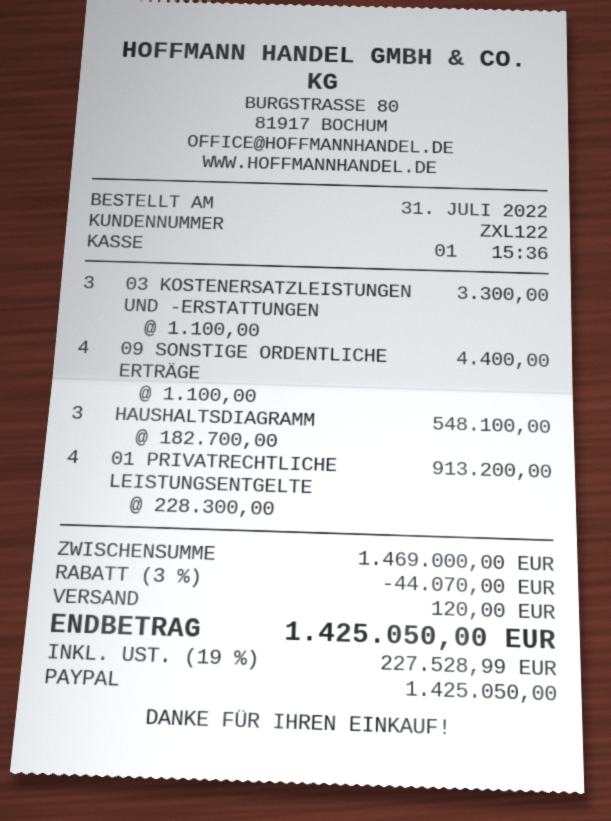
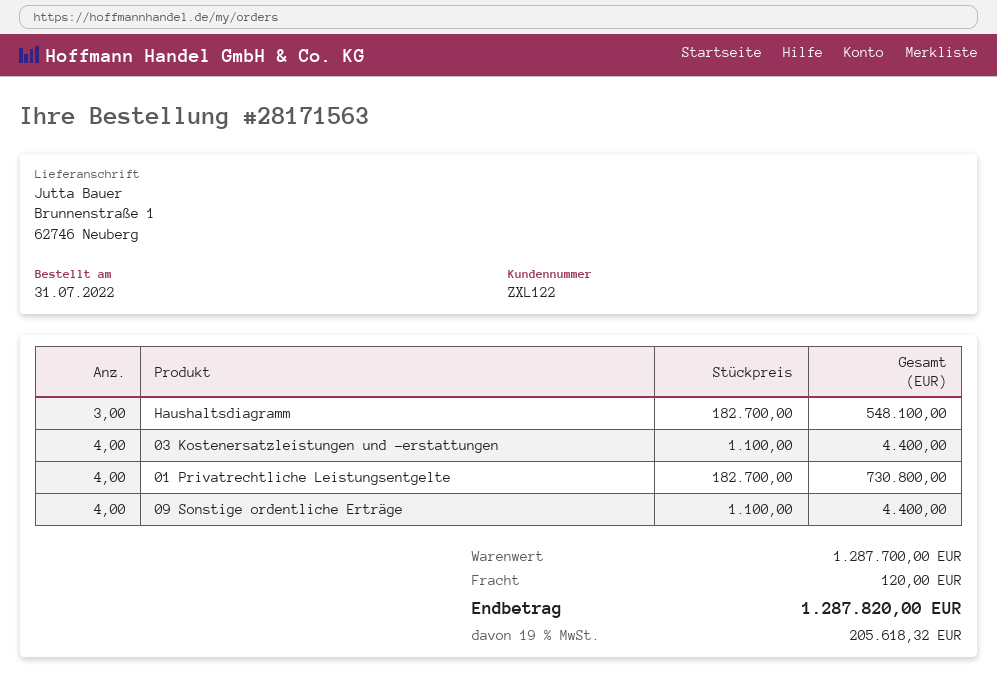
03 KOSTENERSATZLEISTUNGEN UND -ERSTATTUNGEN: 3 x 1100.00 = 3300.00 -> 4 x 1100.00 = 4400.00
01 PRIVATRECHTLICHE LEISTUNGSENTGELTE: 4 x 228300.00 = 913200.00 -> 4 x 182700.00 = 730800.00
subtotal: 1469000.00 -> 1287700.00
discount: 3% = 44070.00 -> none
tax: 19% = 227528.99 -> 19% = 205618.32
total: 1425050.00 -> 1287820.00

